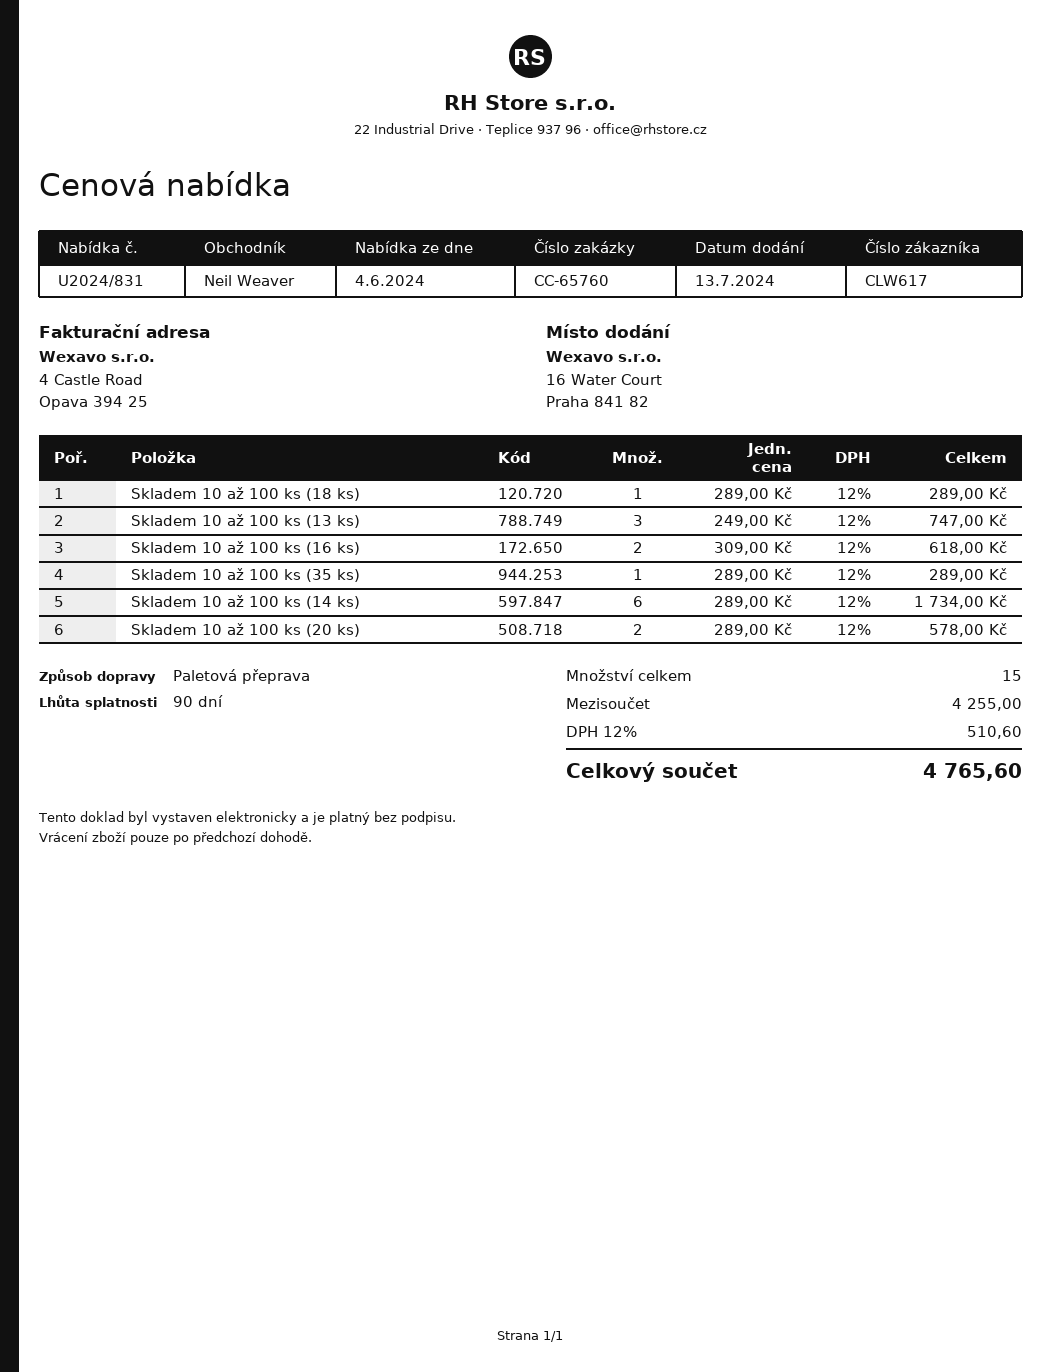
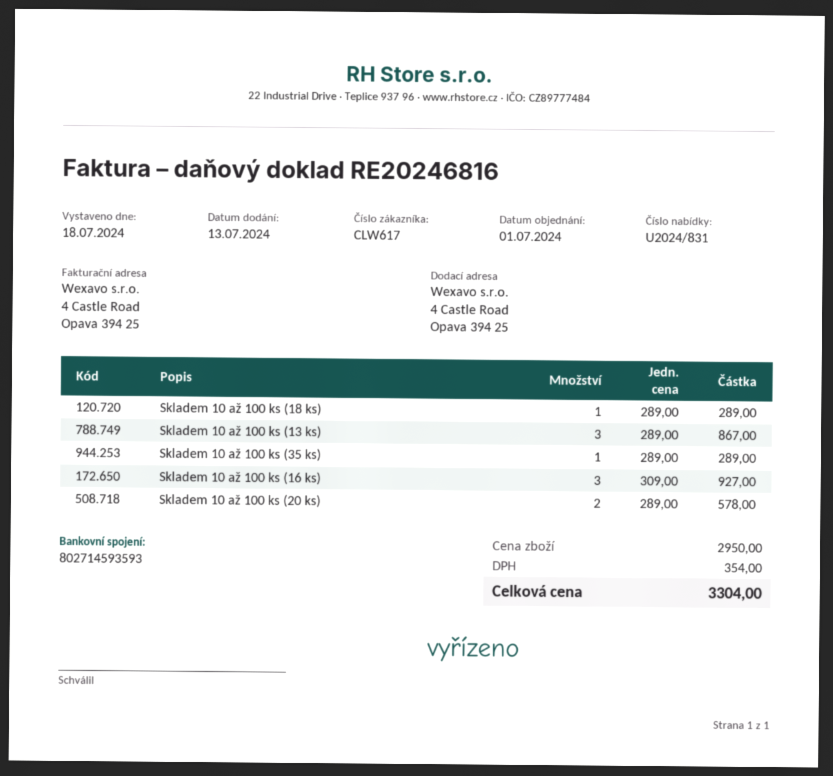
ship to: 16 Water Court, Praha 841 82 -> 4 Castle Road, Opava 394 25
Skladem 10 až 100 ks (13 ks): 3 x 249.00 = 747.00 -> 3 x 289.00 = 867.00
Skladem 10 až 100 ks (16 ks): 2 x 309.00 = 618.00 -> 3 x 309.00 = 927.00
Skladem 10 až 100 ks (14 ks): 6 x 289.00 = 1734.00 -> none
subtotal: 4255.00 -> 2950.00
tax: 510.60 -> 354.00
total: 4765.60 -> 3304.00

